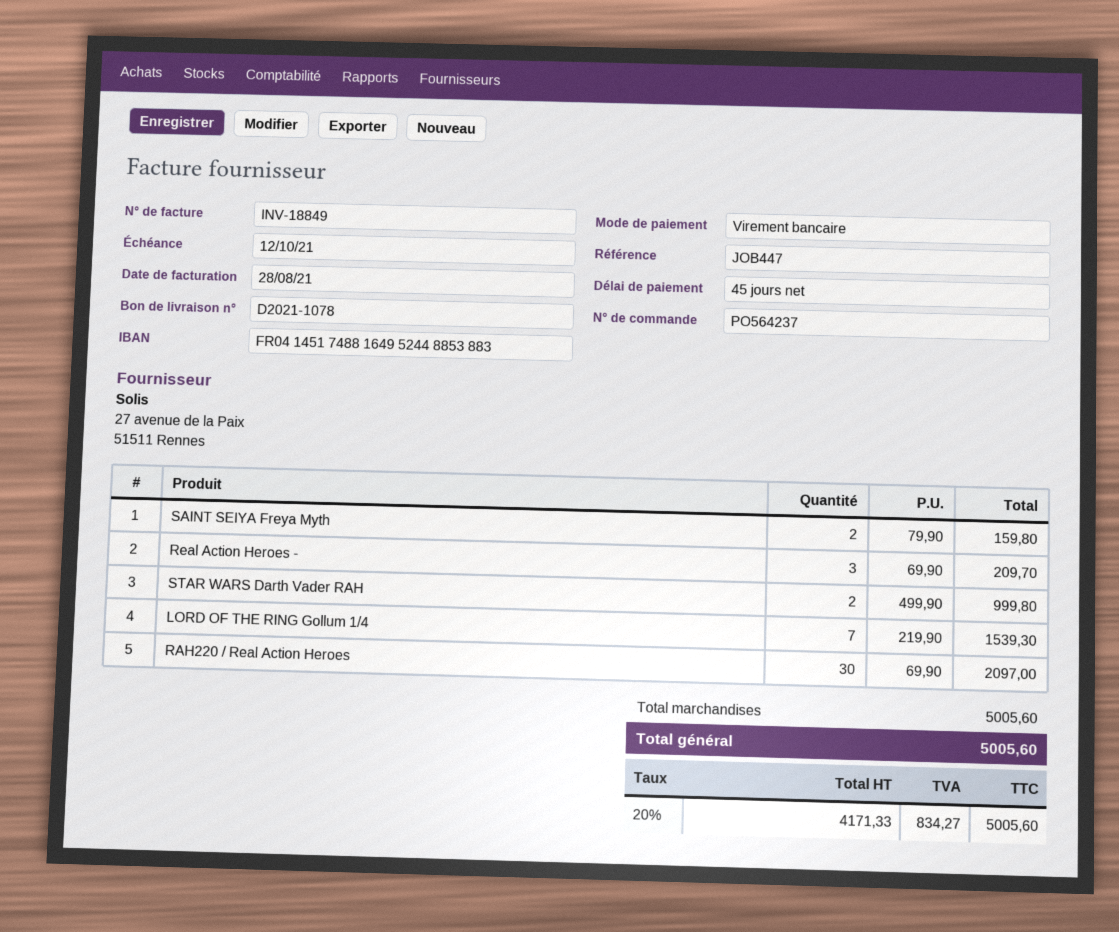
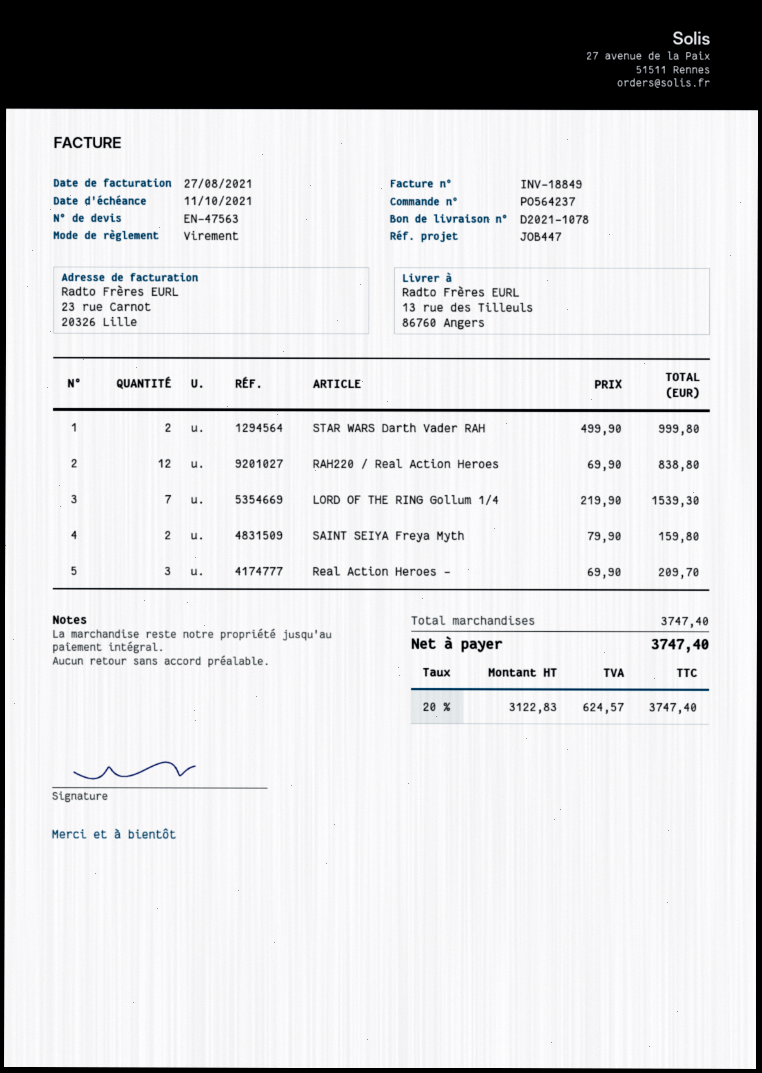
invoice date: 2021-08-28 -> 2021-08-27
due date: 2021-10-12 -> 2021-10-11
RAH220 / Real Action Heroes: 30 x 69.90 = 2097.00 -> 12 x 69.90 = 838.80
subtotal: 5005.60 -> 3747.40
net: 4171.33 -> 3122.83
tax: 20% = 834.27 -> 20% = 624.57
total: 5005.60 -> 3747.40

